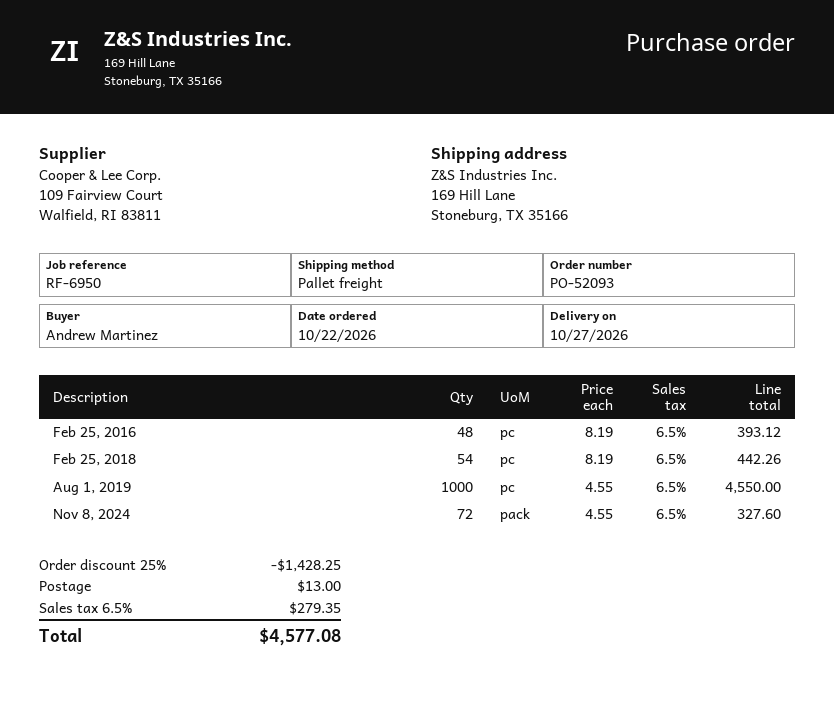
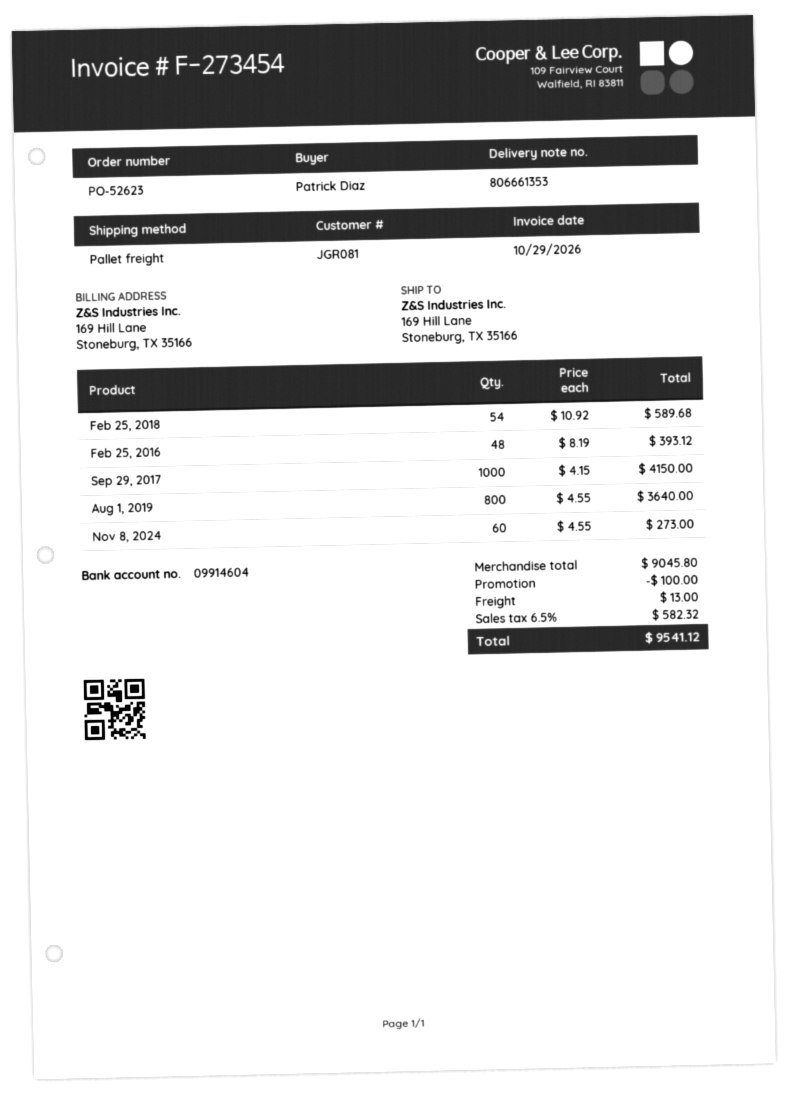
order number: PO-52093 -> PO-52623
ordered by: Andrew Martinez -> Patrick Diaz
Feb 25, 2018: 54 x 8.19 = 442.26 -> 54 x 10.92 = 589.68
Aug 1, 2019: 1000 x 4.55 = 4550.00 -> 800 x 4.55 = 3640.00
Nov 8, 2024: 72 x 4.55 = 327.60 -> 60 x 4.55 = 273.00
Sep 29, 2017: none -> 1000 x 4.15 = 4150.00
discount: 1428.25 -> 100.00
tax: 6.5% = 279.35 -> 6.5% = 582.32
total: 4577.08 -> 9541.12

